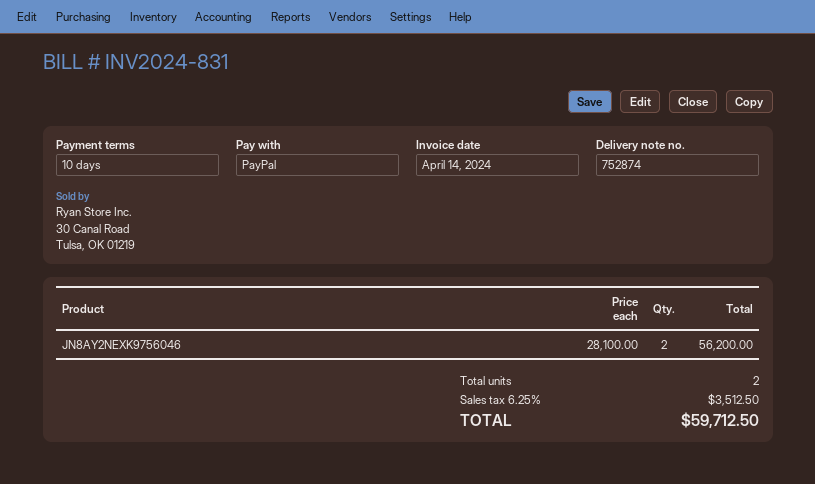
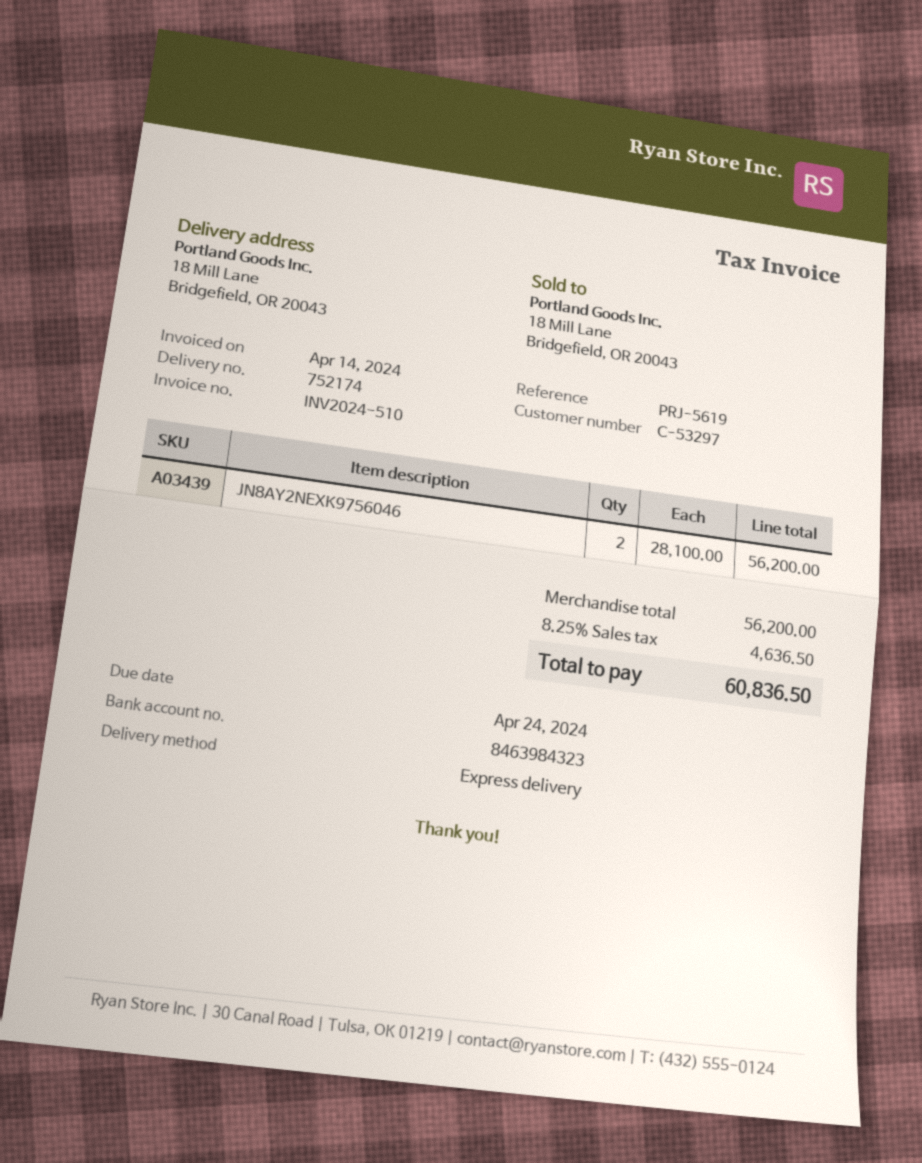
delivery note number: 752874 -> 752174
invoice number: INV2024-831 -> INV2024-510
tax: 6.25% = 3512.50 -> 8.25% = 4636.50
total: 59712.50 -> 60836.50

